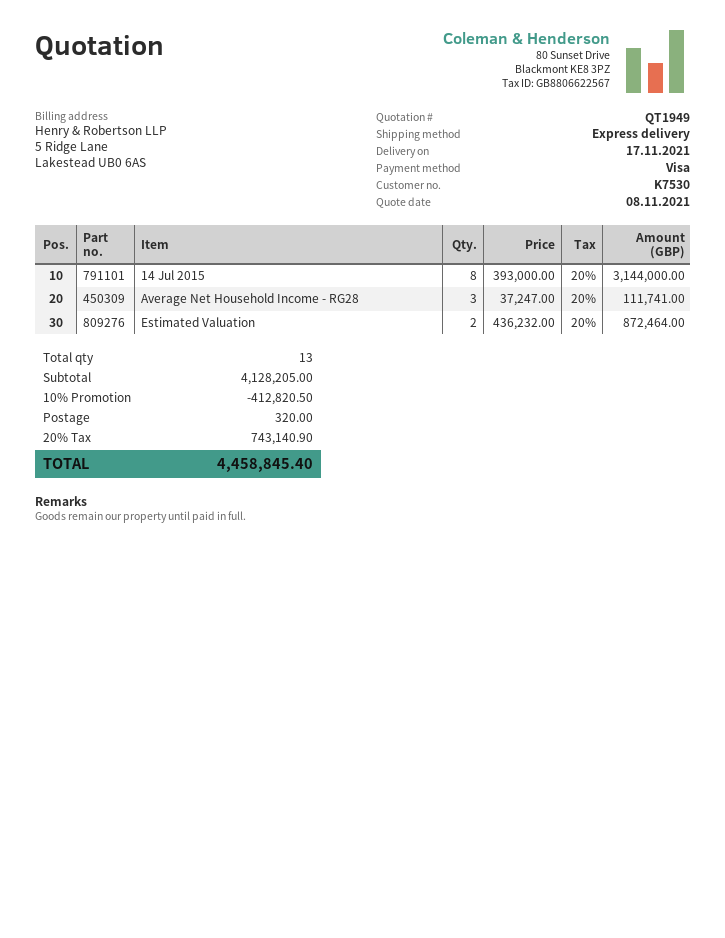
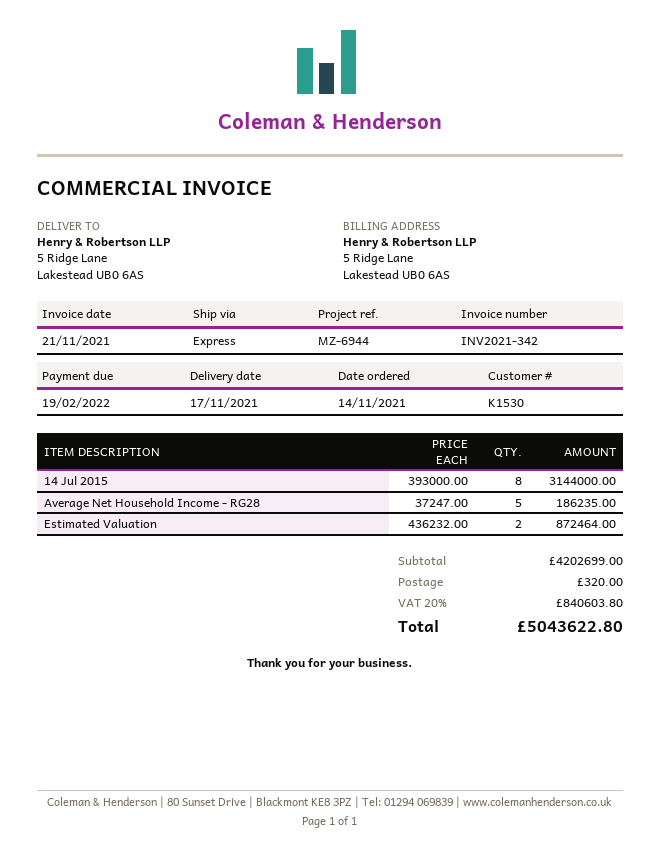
customer number: K7530 -> K1530
Average Net Household Income - RG28: 3 x 37247.00 = 111741.00 -> 5 x 37247.00 = 186235.00
subtotal: 4128205.00 -> 4202699.00
discount: 10% = 412820.50 -> none
tax: 20% = 743140.90 -> 20% = 840603.80
total: 4458845.40 -> 5043622.80

